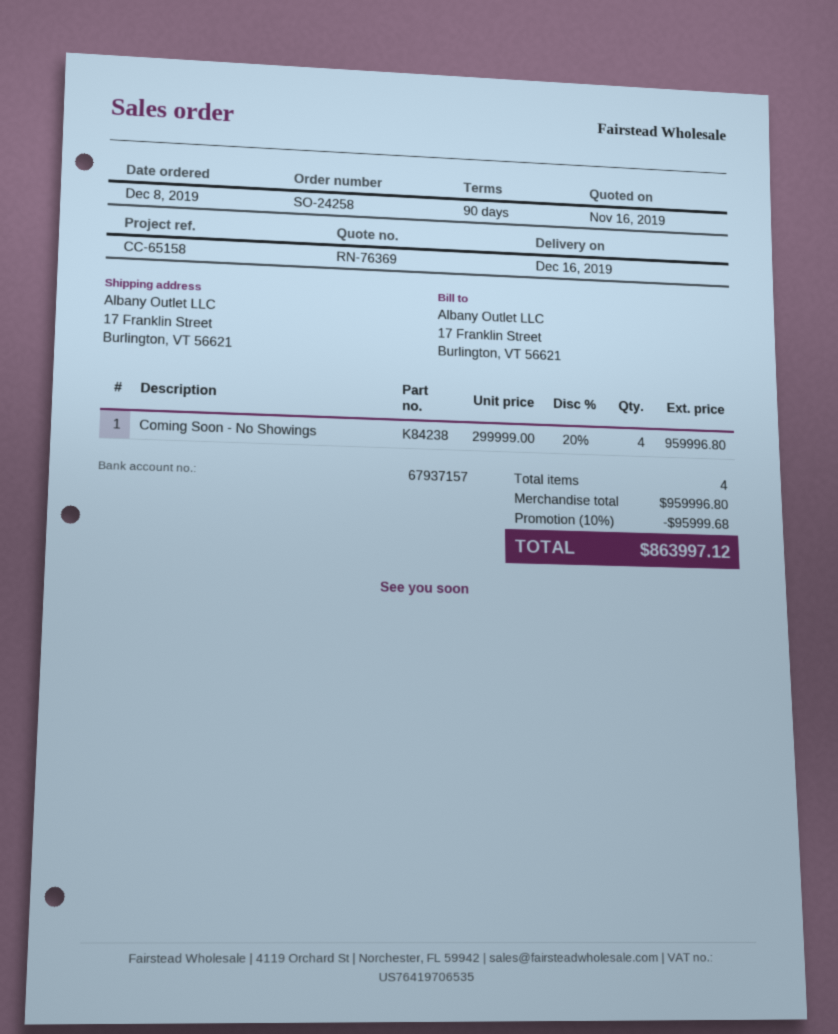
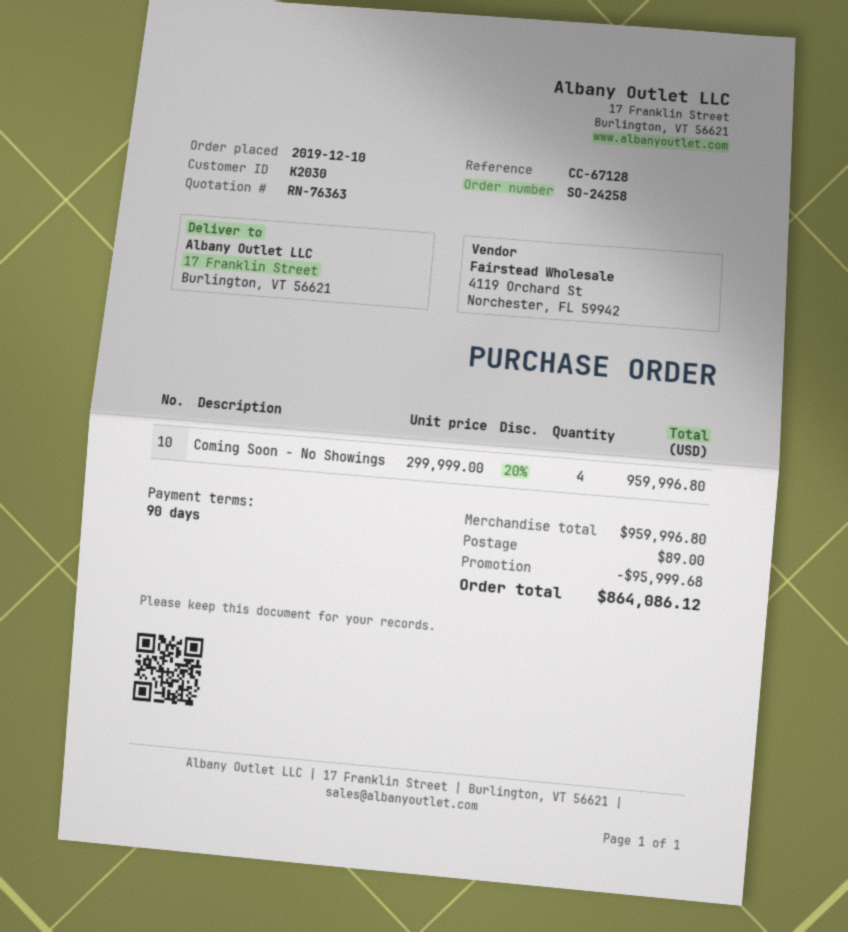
quote number: RN-76369 -> RN-76363
order date: 2019-12-08 -> 2019-12-10
reference: CC-65158 -> CC-67128
shipping: none -> 89.00
total: 863997.12 -> 864086.12

